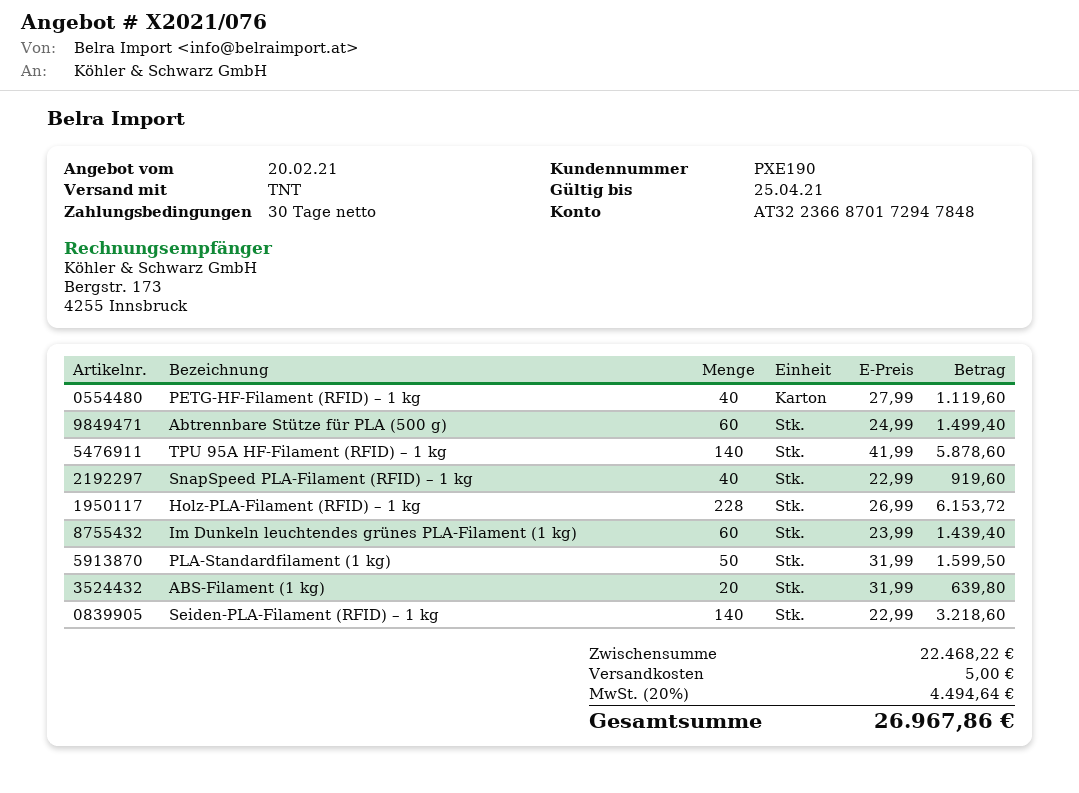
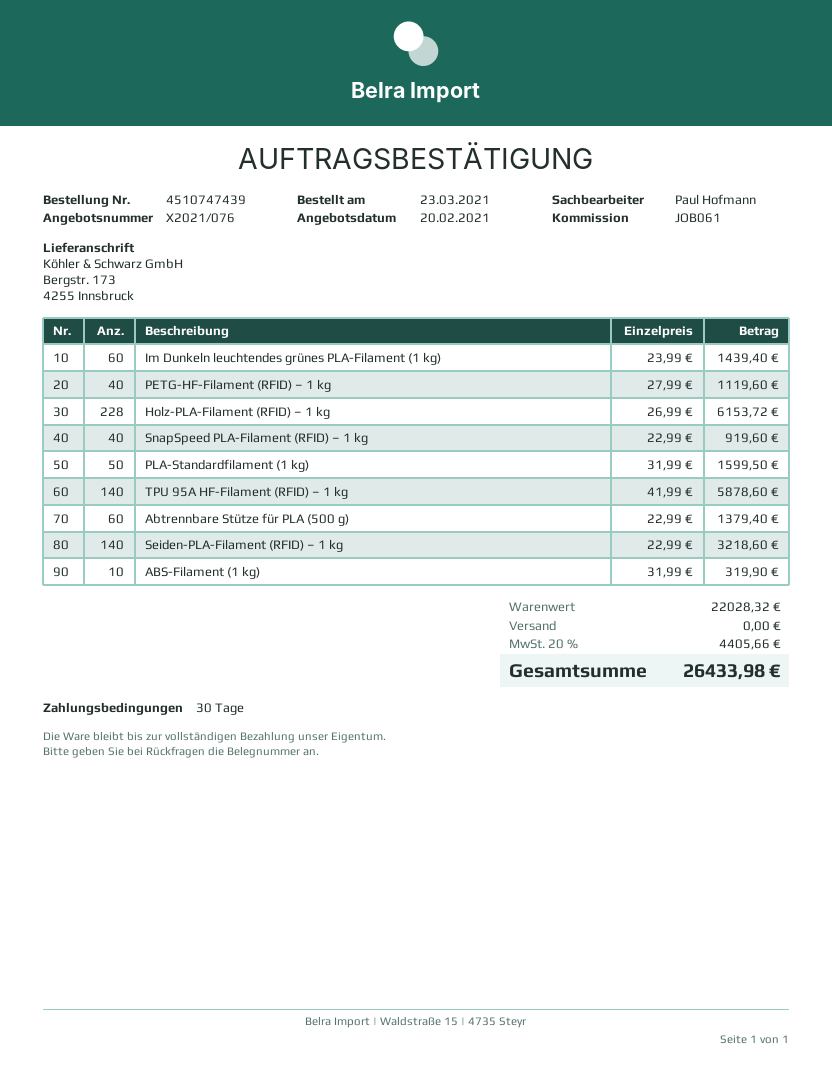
Abtrennbare Stütze für PLA (500 g): 60 x 24.99 = 1499.40 -> 60 x 22.99 = 1379.40
ABS-Filament (1 kg): 20 x 31.99 = 639.80 -> 10 x 31.99 = 319.90
subtotal: 22468.22 -> 22028.32
shipping: 5.00 -> 0.00
tax: 20% = 4494.64 -> 20% = 4405.66
total: 26967.86 -> 26433.98

